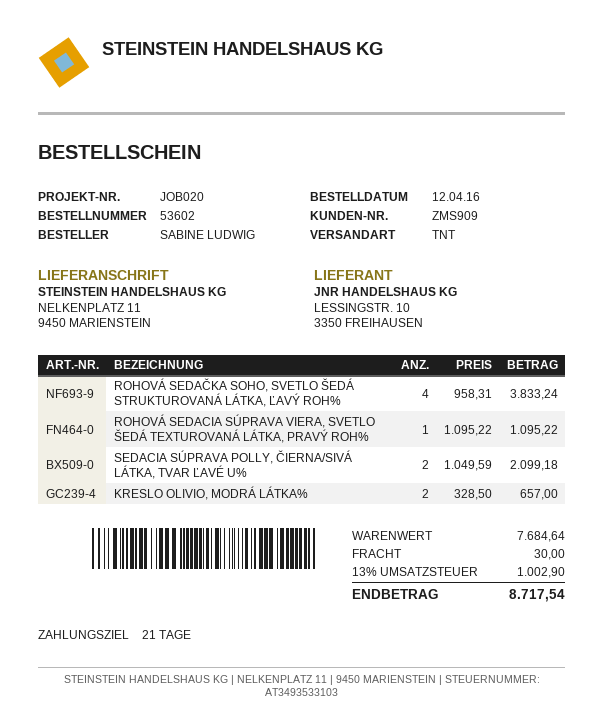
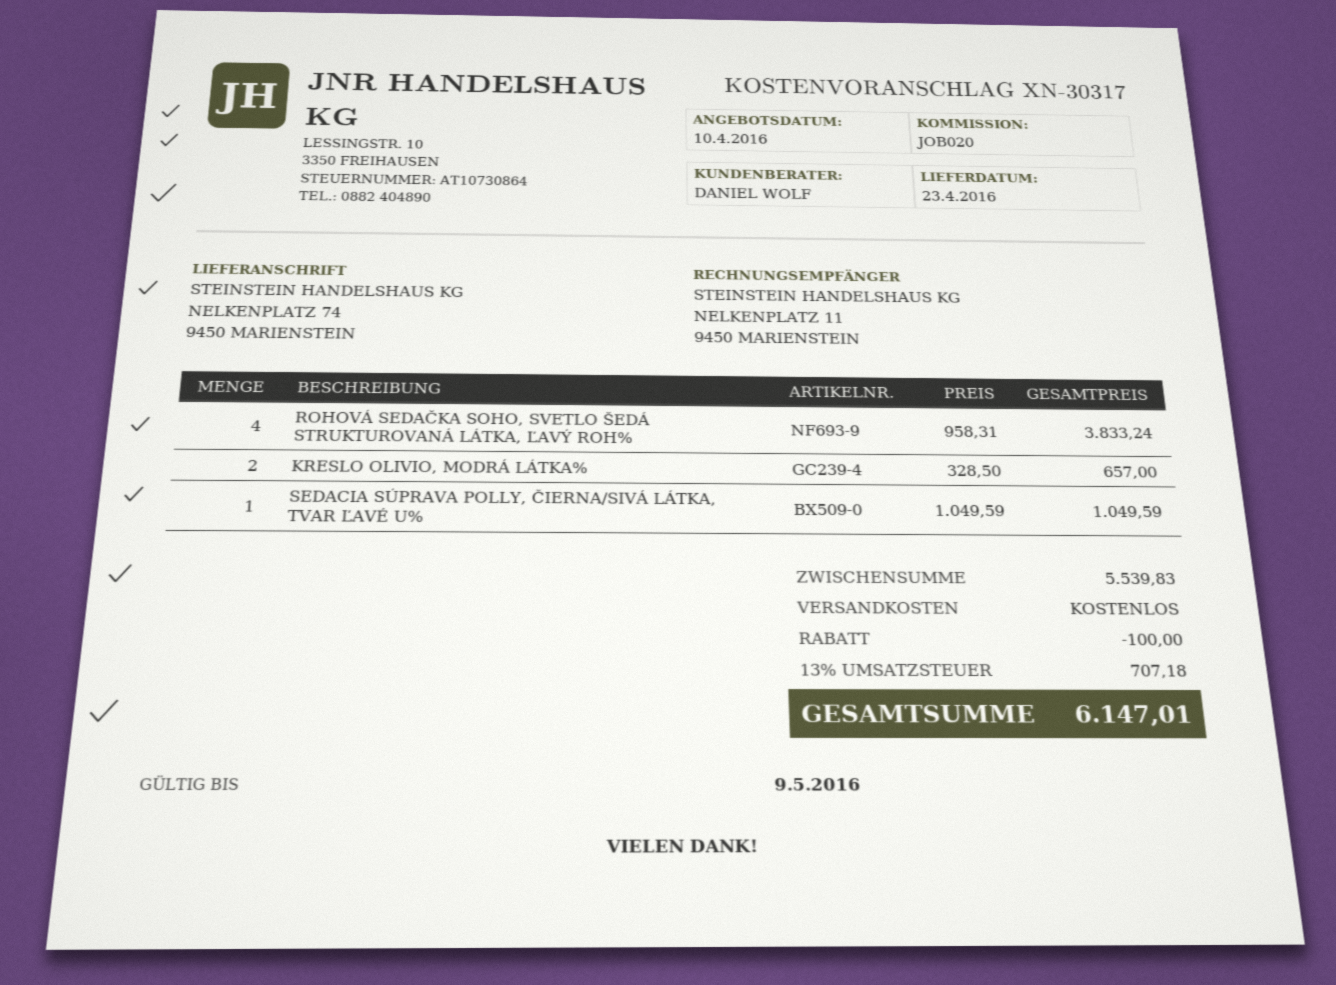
ship to: NELKENPLATZ 11, 9450 MARIENSTEIN -> NELKENPLATZ 74, 9450 MARIENSTEIN
ROHOVÁ SEDACIA SÚPRAVA VIERA, SVETLO ŠEDÁ TEXTUROVANÁ LÁTKA, PRAVÝ ROH%: 1 x 1095.22 = 1095.22 -> none
SEDACIA SÚPRAVA POLLY, ČIERNA/SIVÁ LÁTKA, TVAR ĽAVÉ U%: 2 x 1049.59 = 2099.18 -> 1 x 1049.59 = 1049.59
subtotal: 7684.64 -> 5539.83
discount: none -> 100.00
shipping: 30.00 -> 0.00
tax: 13% = 1002.90 -> 13% = 707.18
total: 8717.54 -> 6147.01

